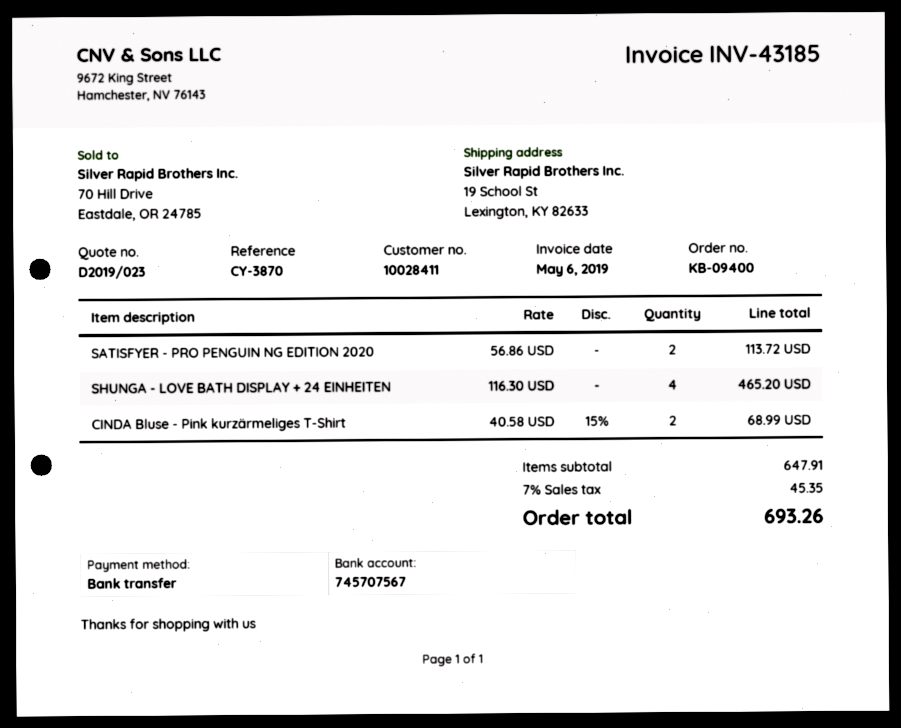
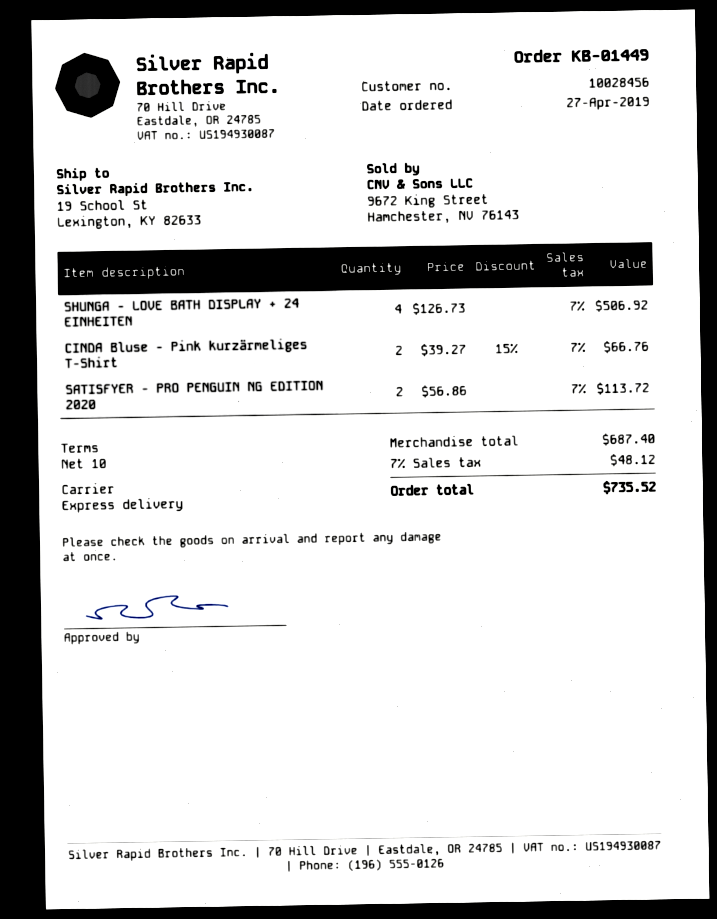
order number: KB-09400 -> KB-01449
customer number: 10028411 -> 10028456
SHUNGA - LOVE BATH DISPLAY + 24 EINHEITEN: 4 x 116.30 = 465.20 -> 4 x 126.73 = 506.92
CINDA Bluse - Pink kurzärmeliges T-Shirt: 2 x 40.58 - 15% = 68.99 -> 2 x 39.27 - 15% = 66.76
subtotal: 647.91 -> 687.40
tax: 7% = 45.35 -> 7% = 48.12
total: 693.26 -> 735.52

